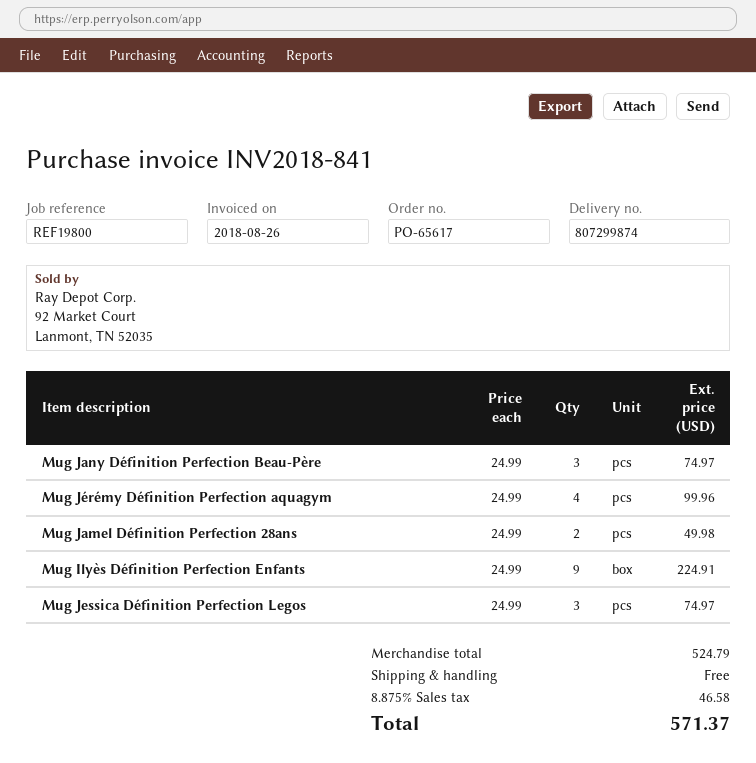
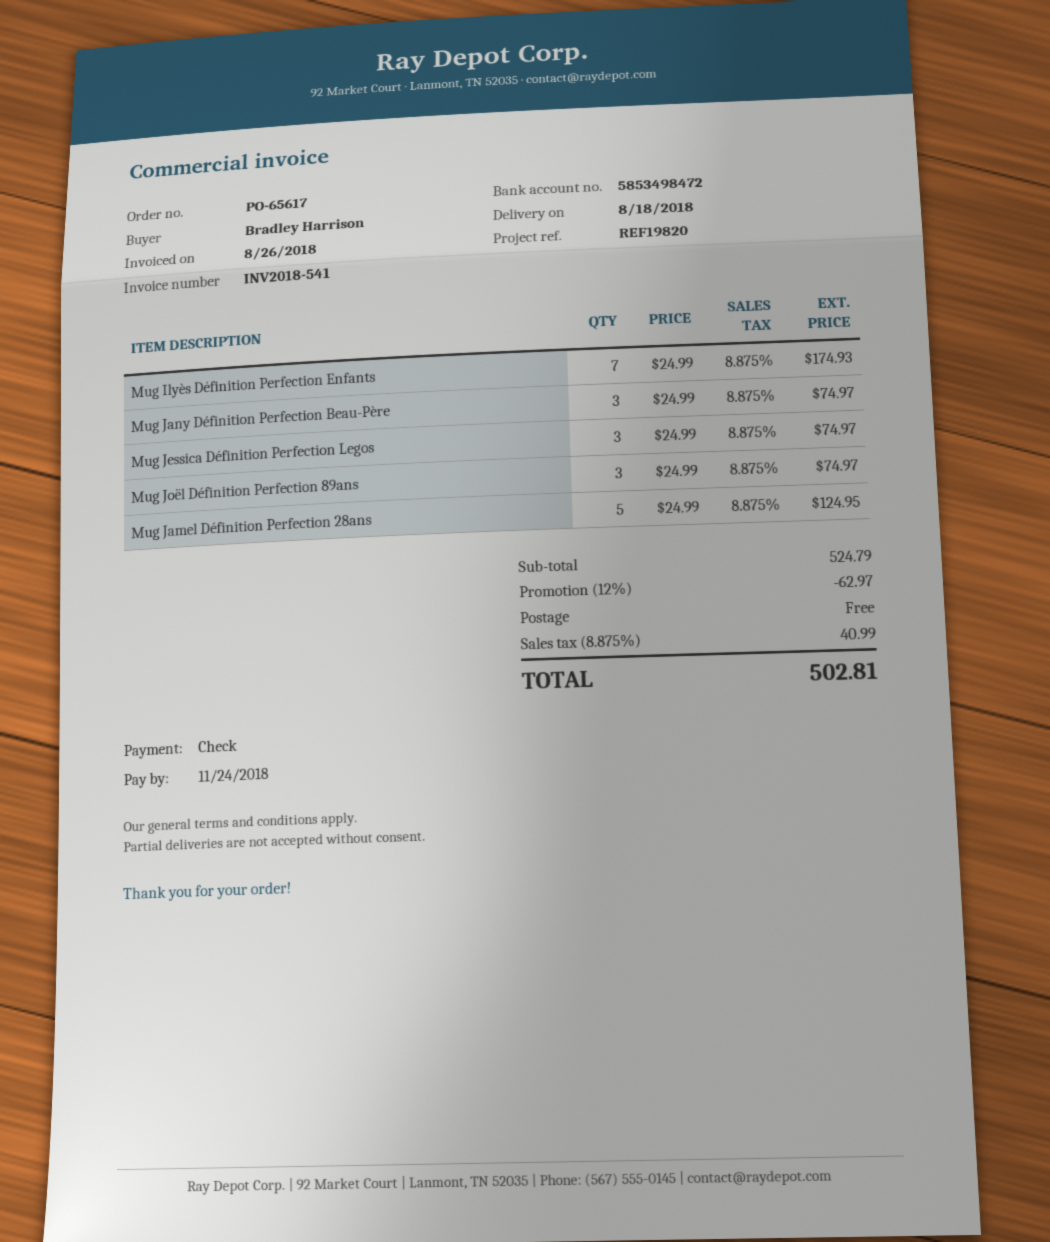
invoice number: INV2018-841 -> INV2018-541
reference: REF19800 -> REF19820
Mug Jérémy Définition Perfection aquagym: 4 x 24.99 = 99.96 -> none
Mug Jamel Définition Perfection 28ans: 2 x 24.99 = 49.98 -> 5 x 24.99 = 124.95
Mug Ilyès Définition Perfection Enfants: 9 x 24.99 = 224.91 -> 7 x 24.99 = 174.93
Mug Joël Définition Perfection 89ans: none -> 3 x 24.99 = 74.97
discount: none -> 12% = 62.97
tax: 8.875% = 46.58 -> 8.875% = 40.99
total: 571.37 -> 502.81

